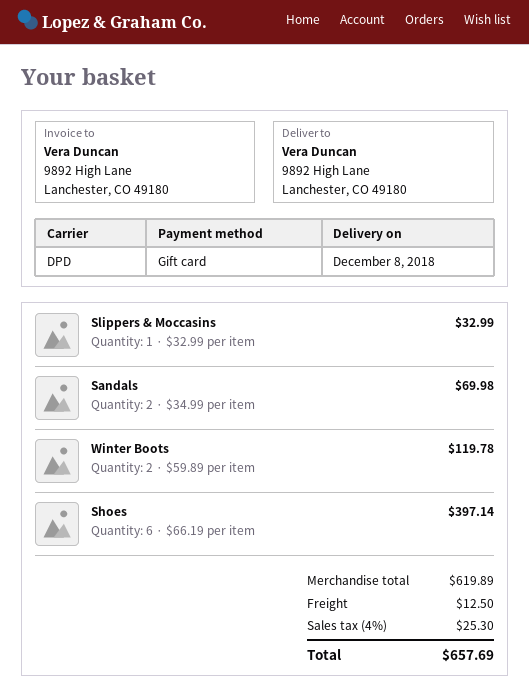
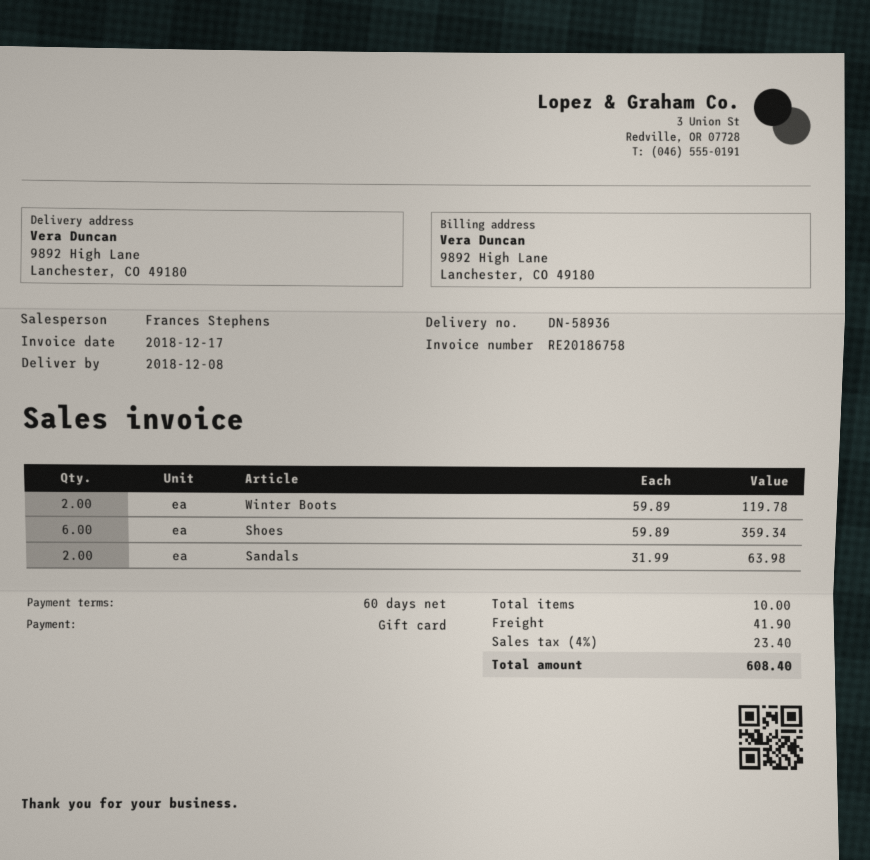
Slippers & Moccasins: 1 x 32.99 = 32.99 -> none
Sandals: 2 x 34.99 = 69.98 -> 2 x 31.99 = 63.98
Shoes: 6 x 66.19 = 397.14 -> 6 x 59.89 = 359.34
shipping: 12.50 -> 41.90
tax: 4% = 25.30 -> 4% = 23.40
total: 657.69 -> 608.40

